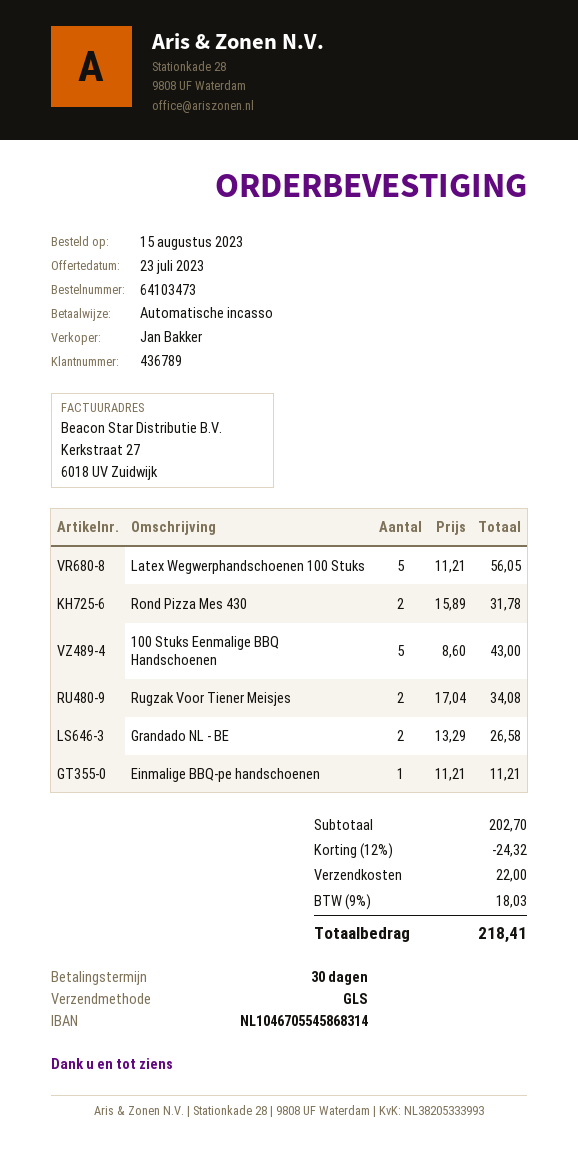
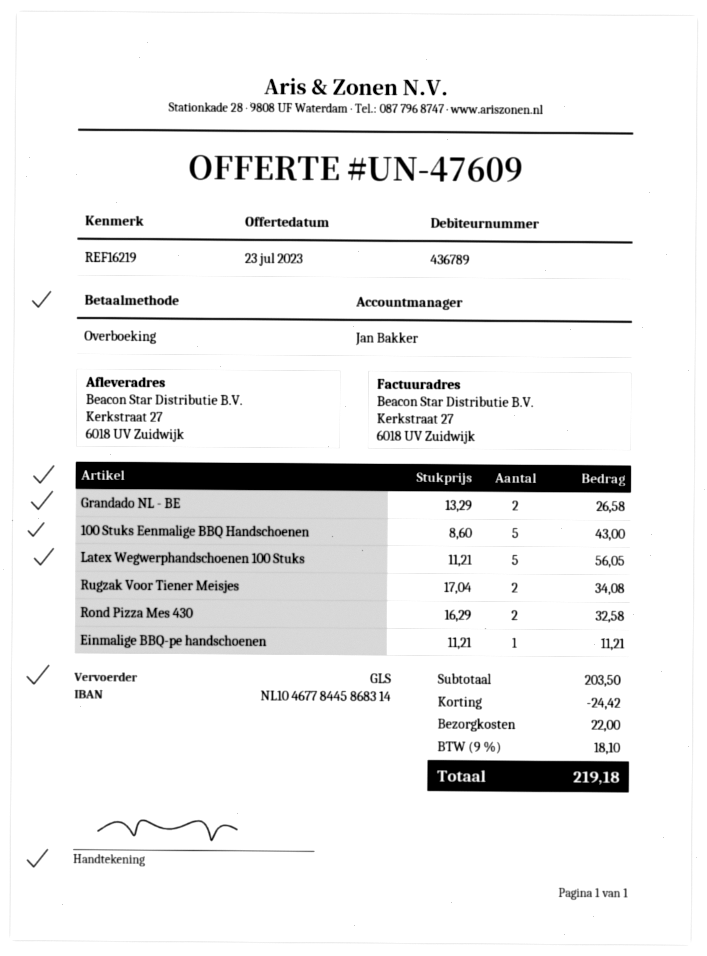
payment method: direct debit -> bank transfer
bank account: NL1046705545868314 -> NL1046778445868314
Rond Pizza Mes 430: 2 x 15.89 = 31.78 -> 2 x 16.29 = 32.58
subtotal: 202.70 -> 203.50
discount: 24.32 -> 24.42
tax: 9% = 18.03 -> 9% = 18.10
total: 218.41 -> 219.18

